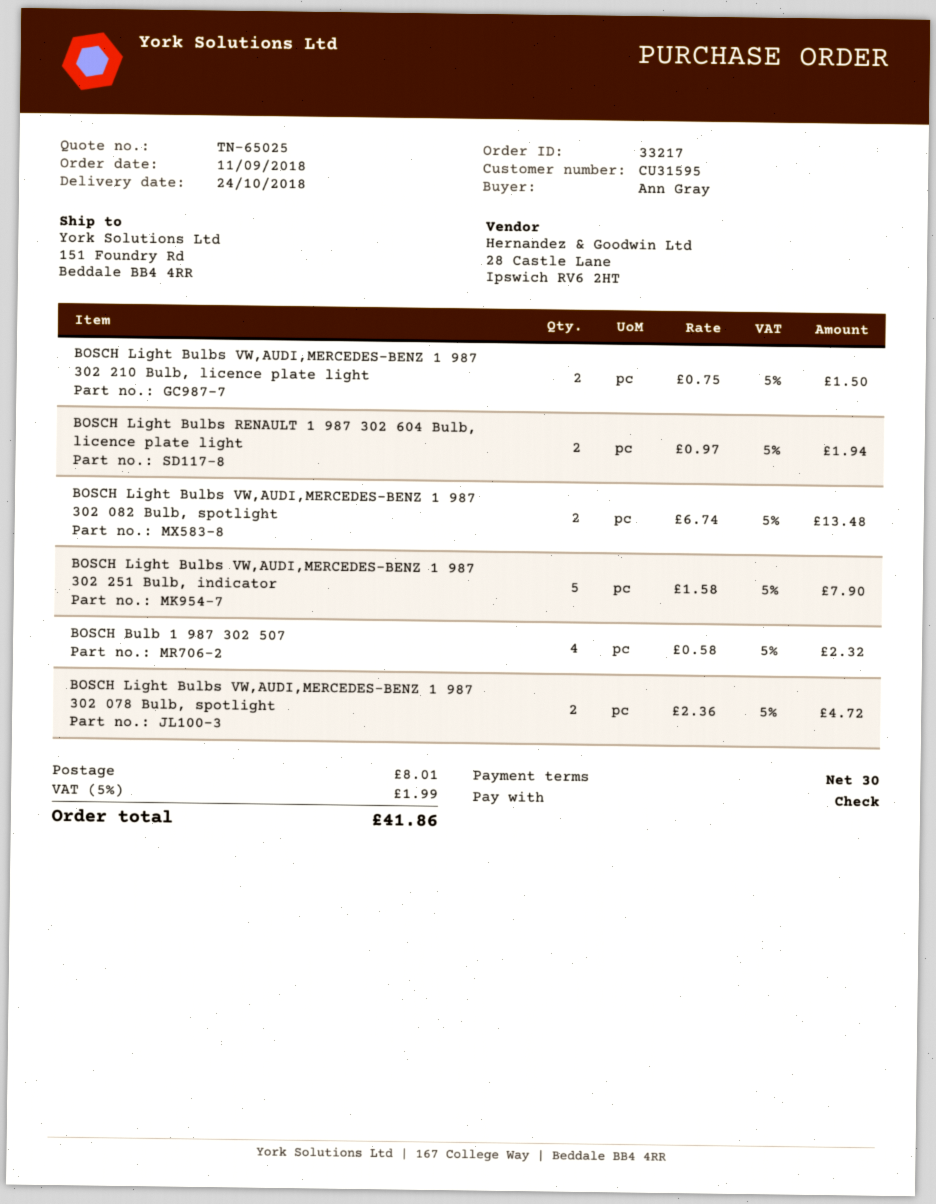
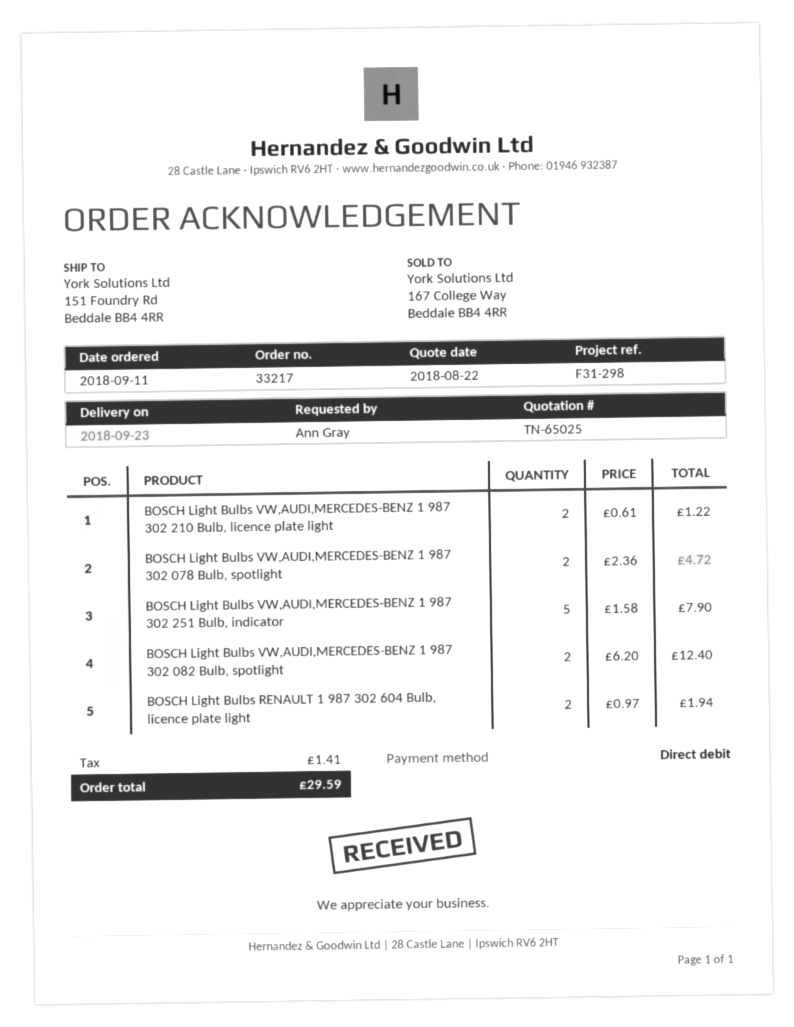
delivery date: 2018-10-24 -> 2018-09-23
payment method: cheque -> direct debit
BOSCH Light Bulbs VW,AUDI,MERCEDES-BENZ 1 987 302 210 Bulb, licence plate light: 2 x 0.75 = 1.50 -> 2 x 0.61 = 1.22
BOSCH Light Bulbs VW,AUDI,MERCEDES-BENZ 1 987 302 082 Bulb, spotlight: 2 x 6.74 = 13.48 -> 2 x 6.20 = 12.40
BOSCH Bulb 1 987 302 507: 4 x 0.58 = 2.32 -> none
shipping: 8.01 -> none
tax: 1.99 -> 1.41
total: 41.86 -> 29.59

